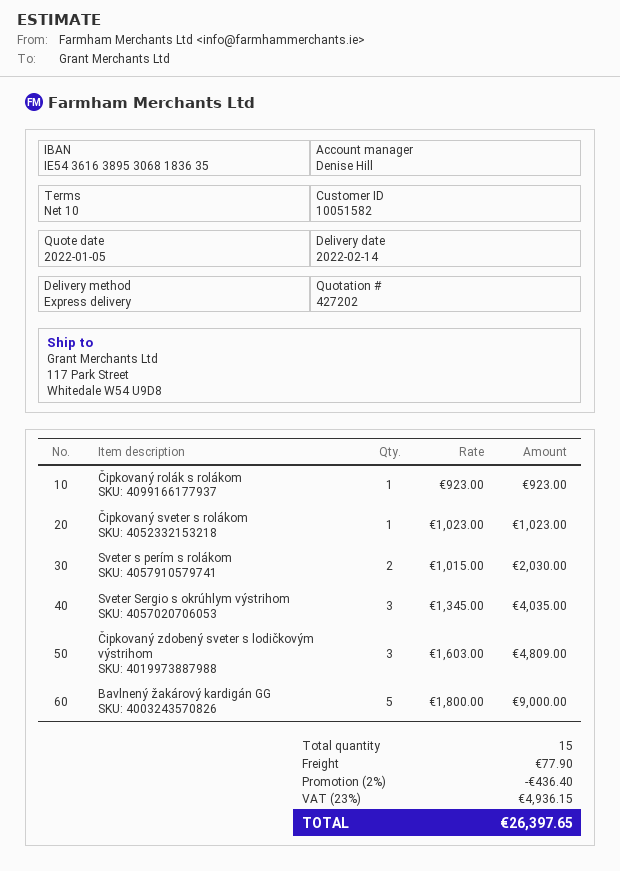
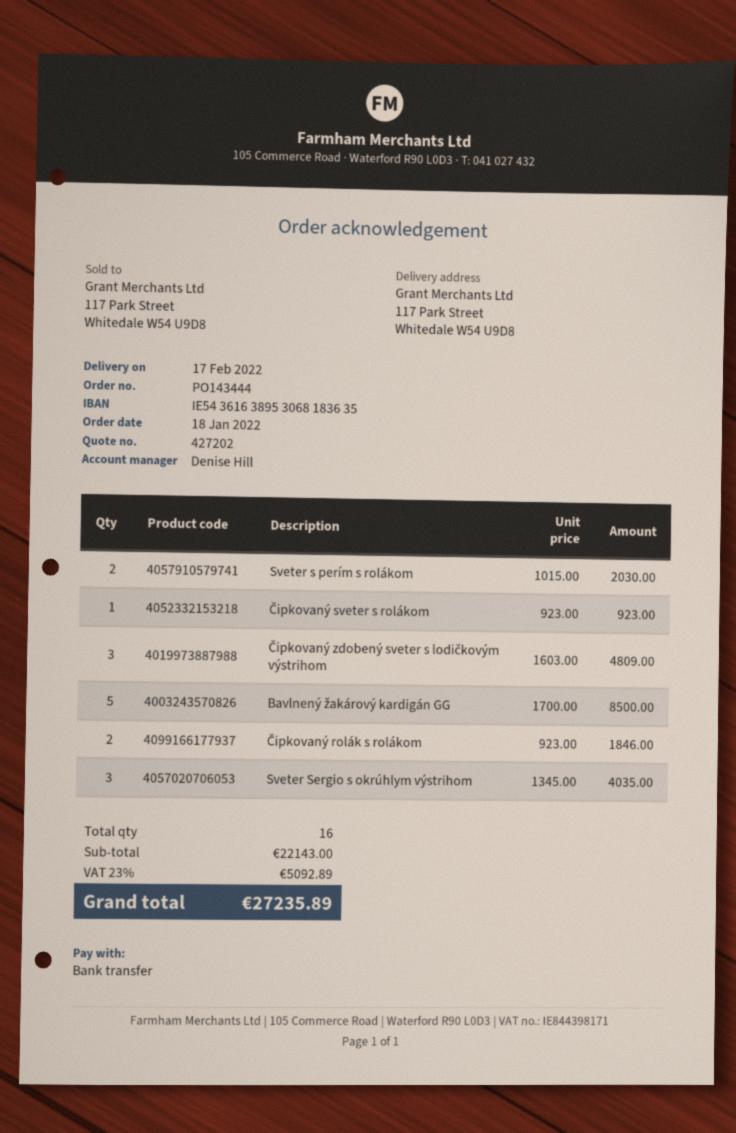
delivery date: 2022-02-14 -> 2022-02-17
Čipkovaný rolák s rolákom: 1 x 923.00 = 923.00 -> 2 x 923.00 = 1846.00
Čipkovaný sveter s rolákom: 1 x 1023.00 = 1023.00 -> 1 x 923.00 = 923.00
Bavlnený žakárový kardigán GG: 5 x 1800.00 = 9000.00 -> 5 x 1700.00 = 8500.00
total quantity: 15 -> 16
discount: 2% = 436.40 -> none
shipping: 77.90 -> none
tax: 23% = 4936.15 -> 23% = 5092.89
total: 26397.65 -> 27235.89

